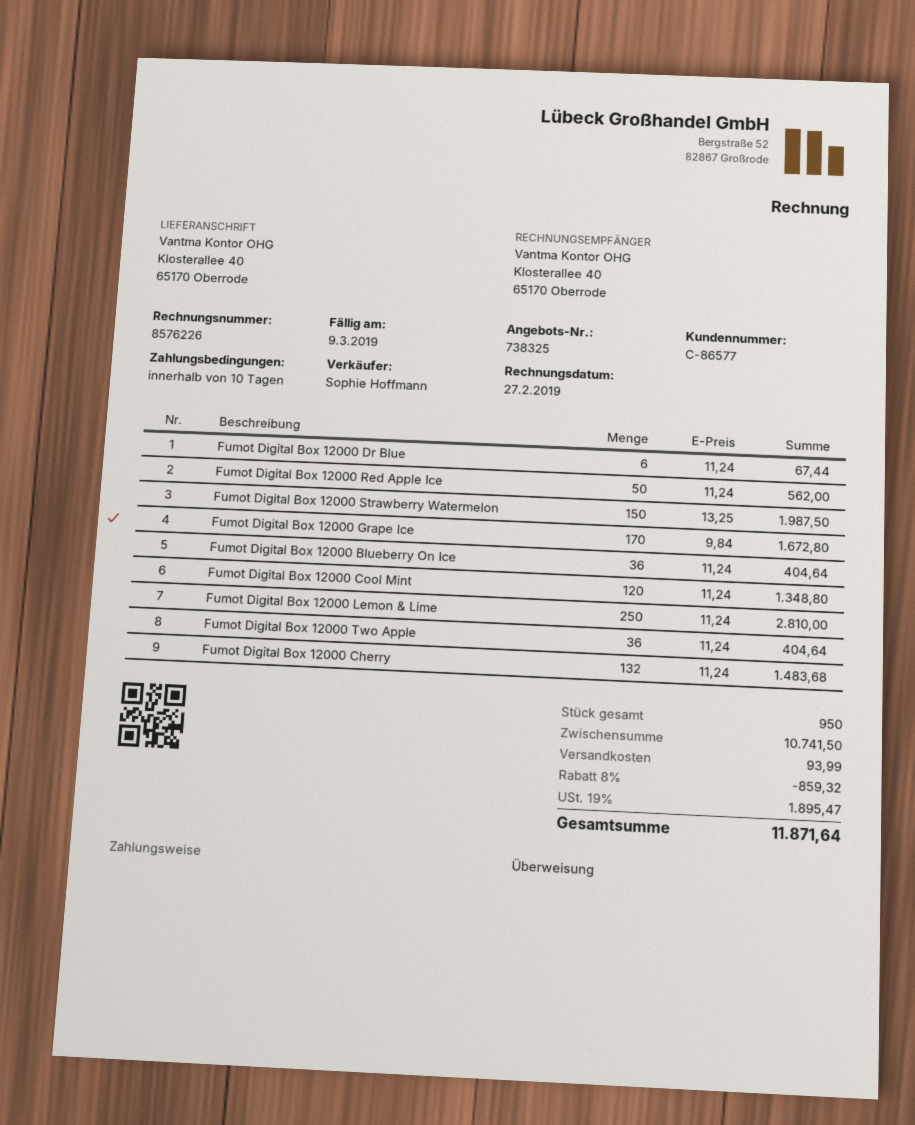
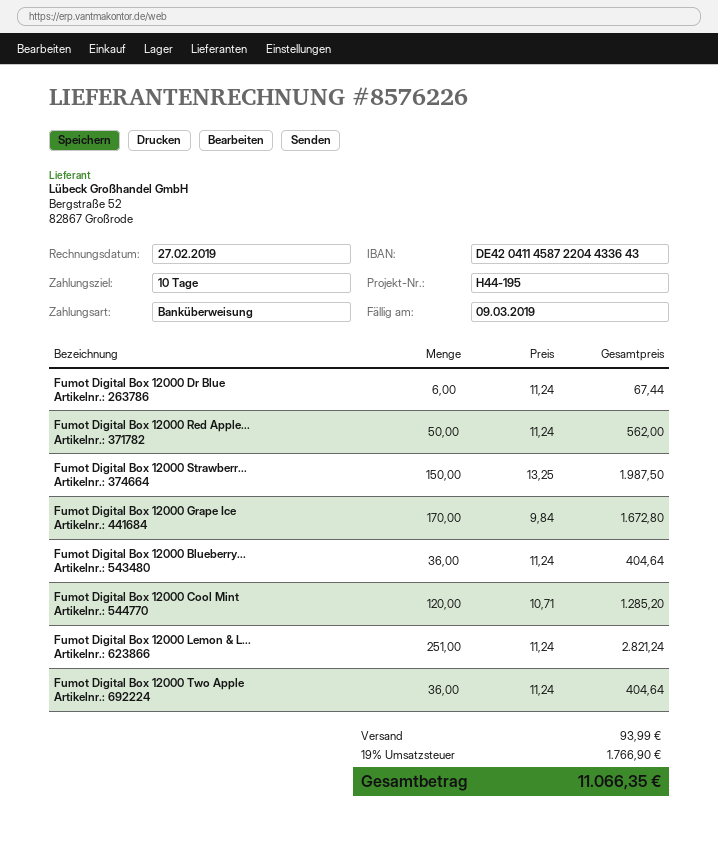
Fumot Digital Box 12000 Cool Mint: 120 x 11.24 = 1348.80 -> 120 x 10.71 = 1285.20
Fumot Digital Box 12000 Lemon & Lime: 250 x 11.24 = 2810.00 -> 251 x 11.24 = 2821.24
Fumot Digital Box 12000 Cherry: 132 x 11.24 = 1483.68 -> none
discount: 8% = 859.32 -> none
tax: 19% = 1895.47 -> 19% = 1766.90
total: 11871.64 -> 11066.35

